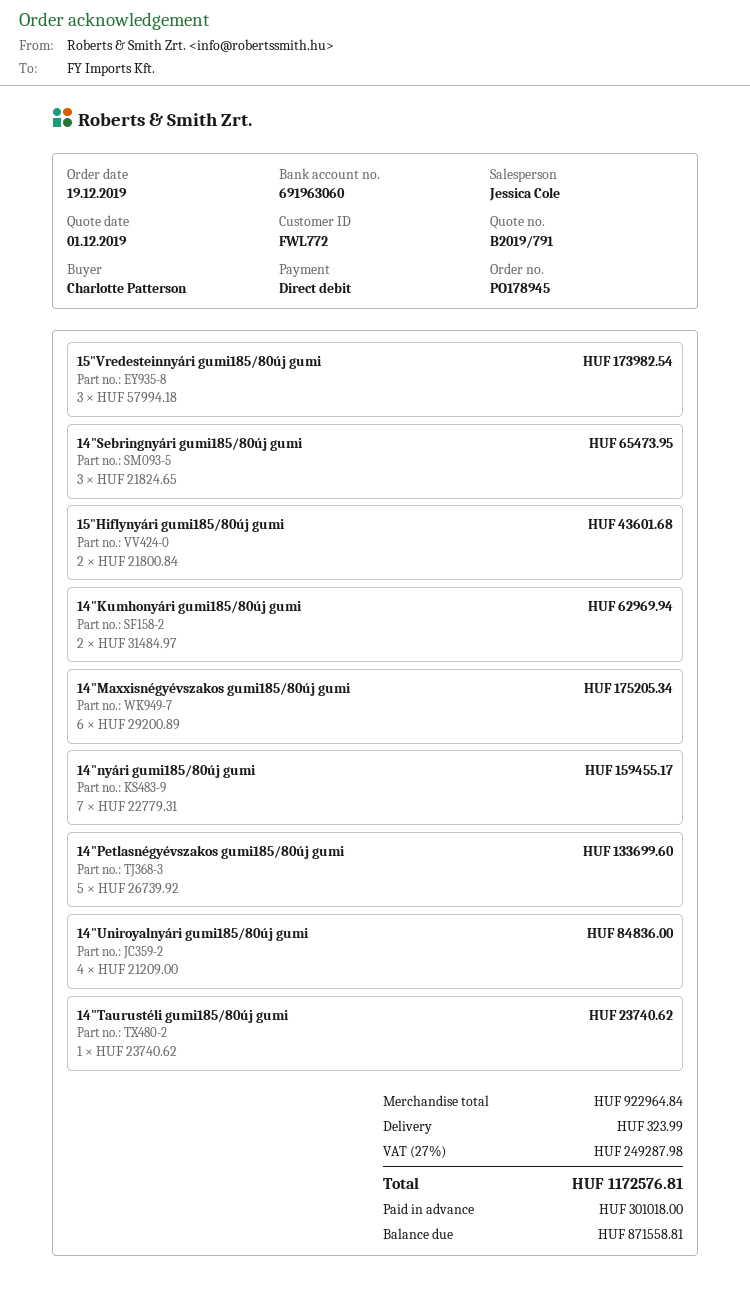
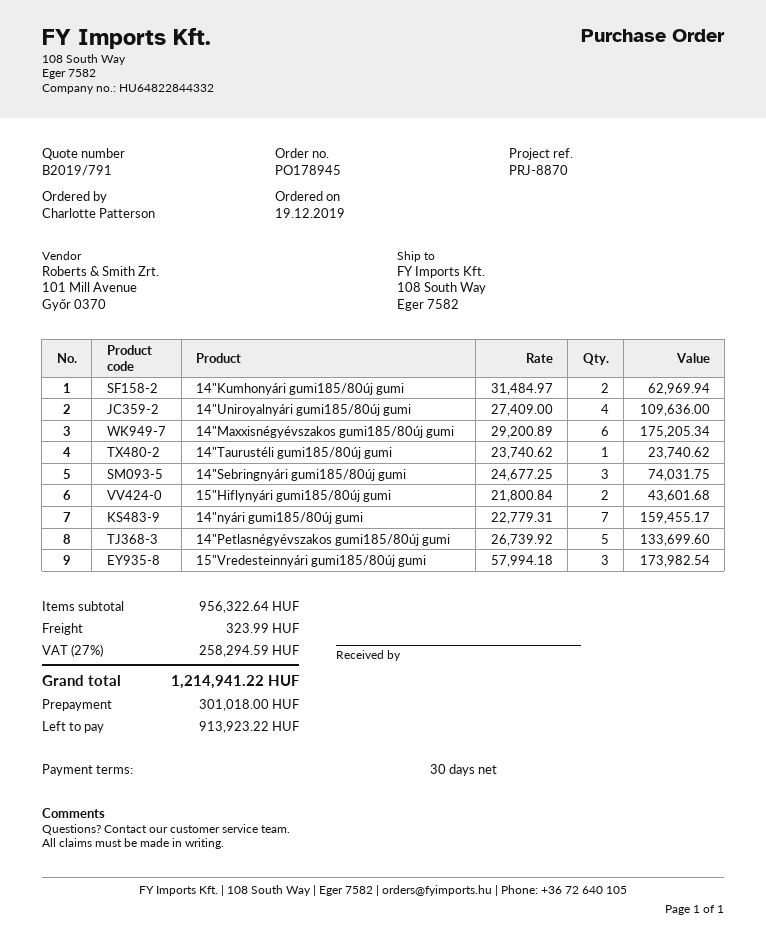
14"Sebringnyári gumi185/80új gumi: 3 x 21824.65 = 65473.95 -> 3 x 24677.25 = 74031.75
14"Uniroyalnyári gumi185/80új gumi: 4 x 21209.00 = 84836.00 -> 4 x 27409.00 = 109636.00
subtotal: 922964.84 -> 956322.64
tax: 27% = 249287.98 -> 27% = 258294.59
total: 1172576.81 -> 1214941.22
balance: 871558.81 -> 913923.22

